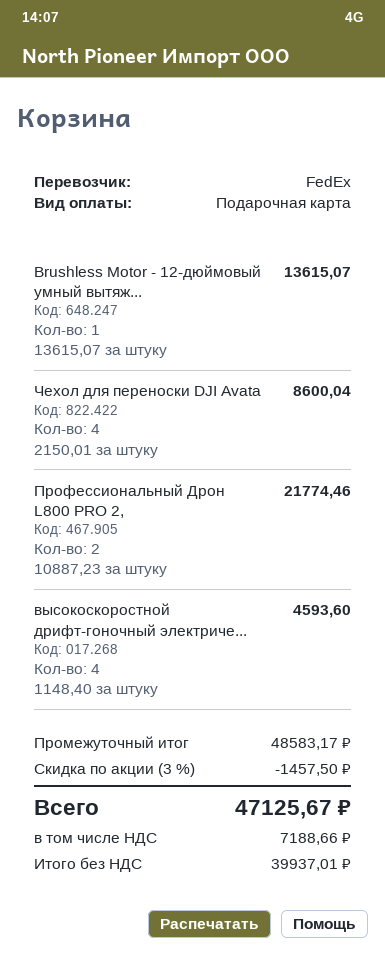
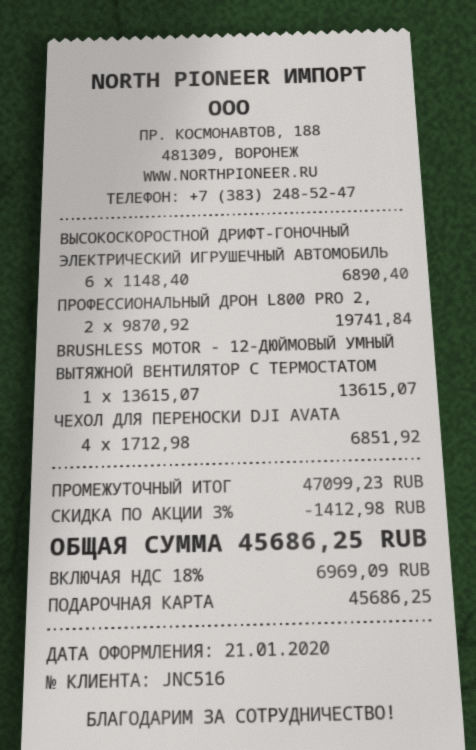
Чехол для переноски DJI Avata: 4 x 2150.01 = 8600.04 -> 4 x 1712.98 = 6851.92
Профессиональный Дрон L800 PRO 2,: 2 x 10887.23 = 21774.46 -> 2 x 9870.92 = 19741.84
высокоскоростной дрифт-гоночный электриче...: 4 x 1148.40 = 4593.60 -> 6 x 1148.40 = 6890.40
subtotal: 48583.17 -> 47099.23
discount: 3% = 1457.50 -> 3% = 1412.98
tax: 7188.66 -> 6969.09
total: 47125.67 -> 45686.25

